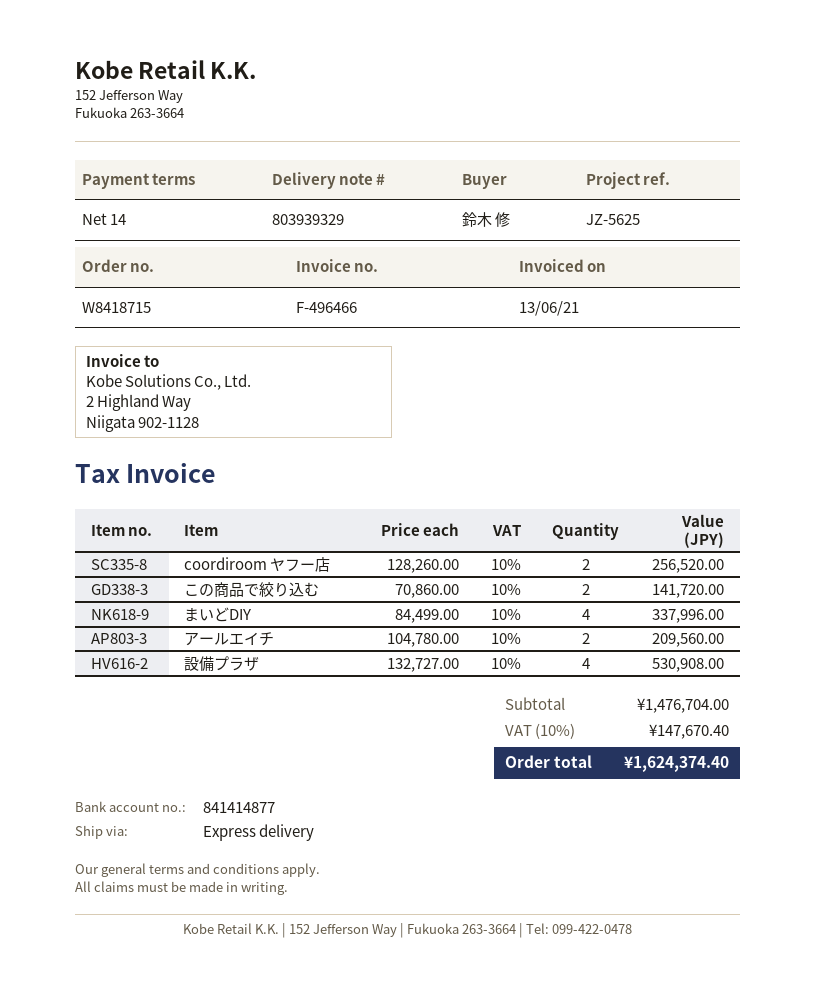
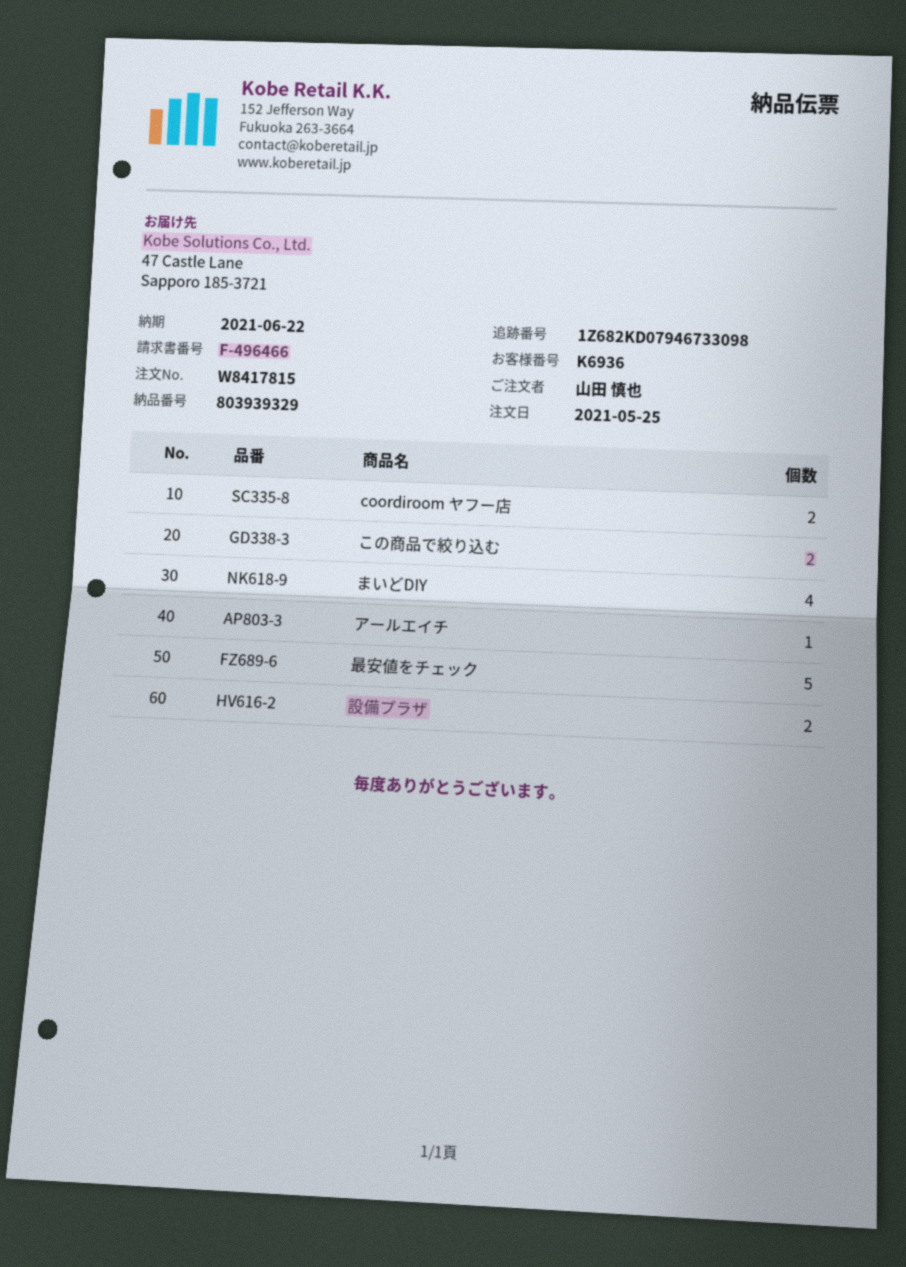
order number: W8418715 -> W8417815
ordered by: 鈴木 修 -> 山田 慎也
アールエイチ: 2 -> 1
設備プラザ: 4 -> 2
最安値をチェック: none -> 5

